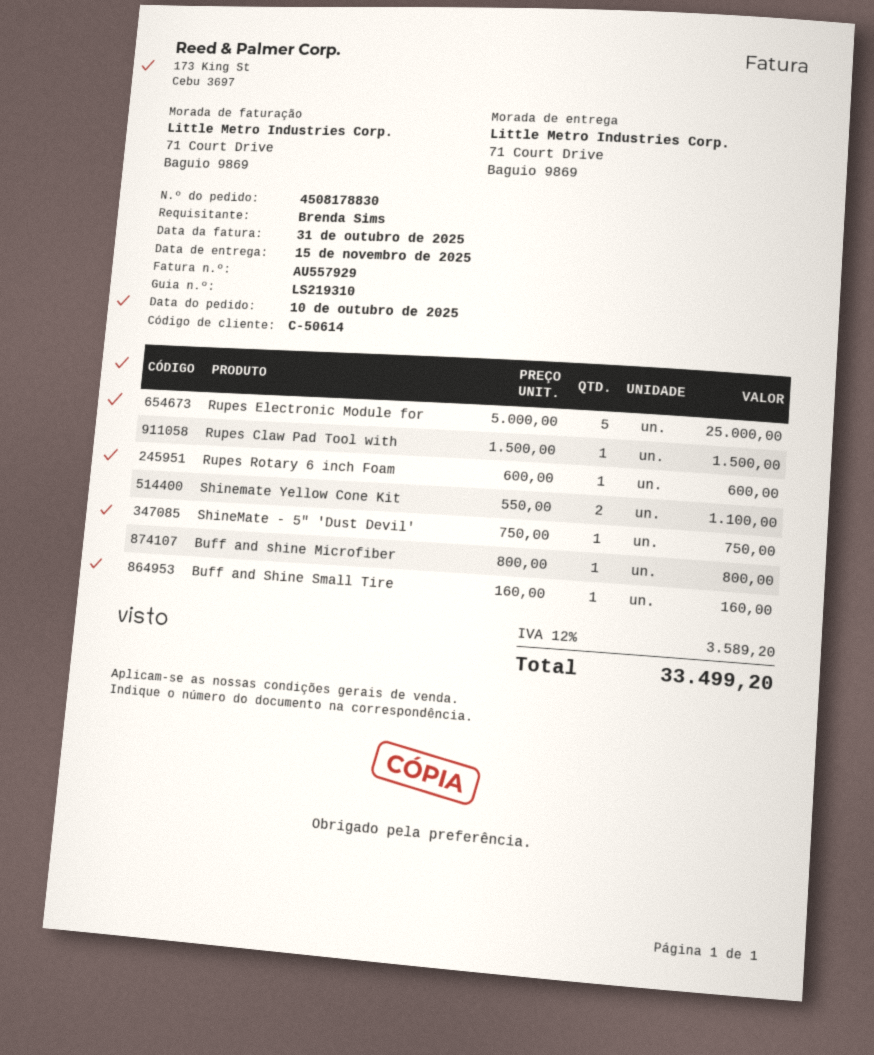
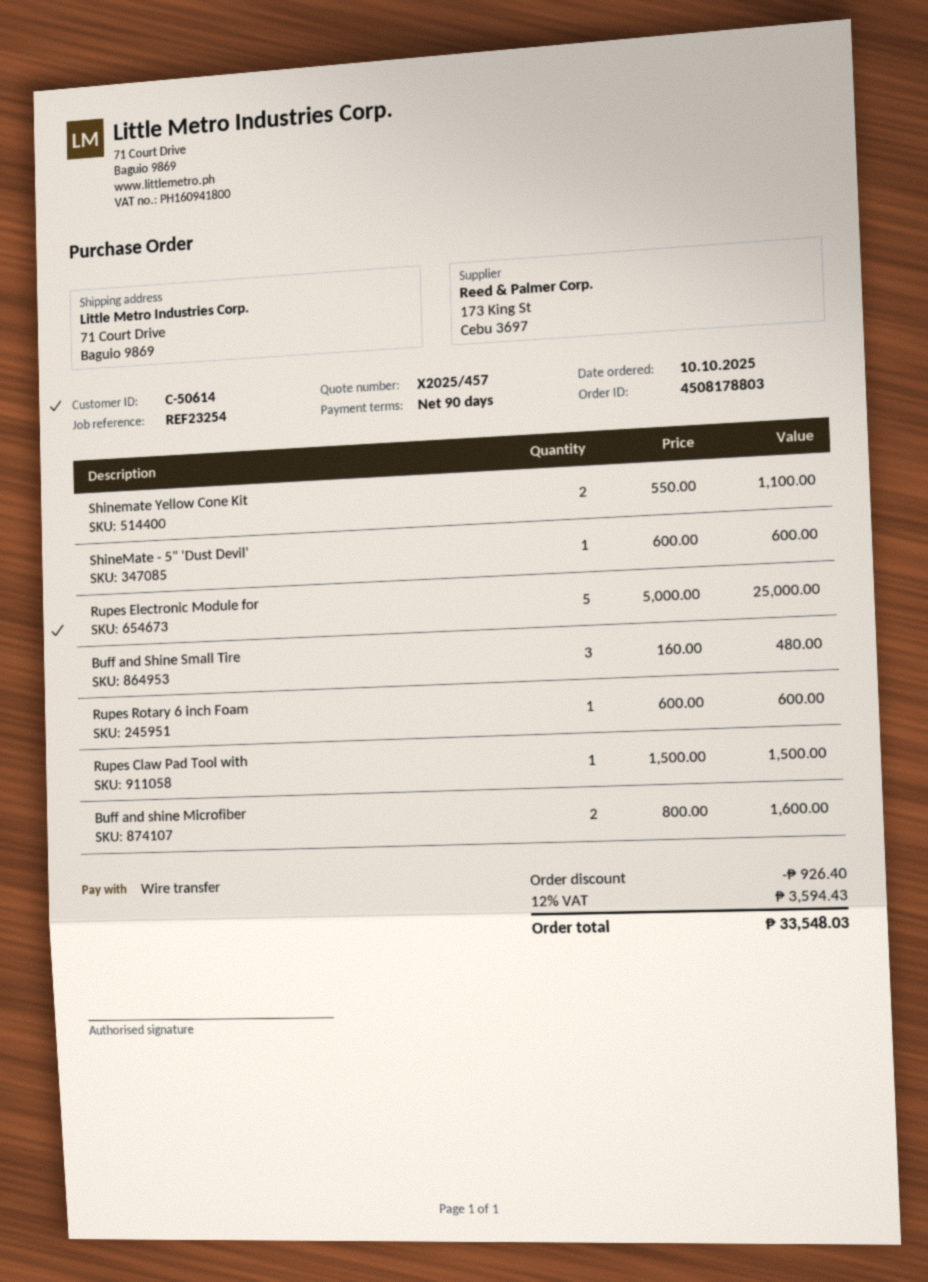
order number: 4508178830 -> 4508178803
ShineMate - 5" 'Dust Devil': 1 x 750.00 = 750.00 -> 1 x 600.00 = 600.00
Buff and shine Microfiber: 1 x 800.00 = 800.00 -> 2 x 800.00 = 1600.00
Buff and Shine Small Tire: 1 x 160.00 = 160.00 -> 3 x 160.00 = 480.00
discount: none -> 926.40
tax: 12% = 3589.20 -> 12% = 3594.43
total: 33499.20 -> 33548.03

